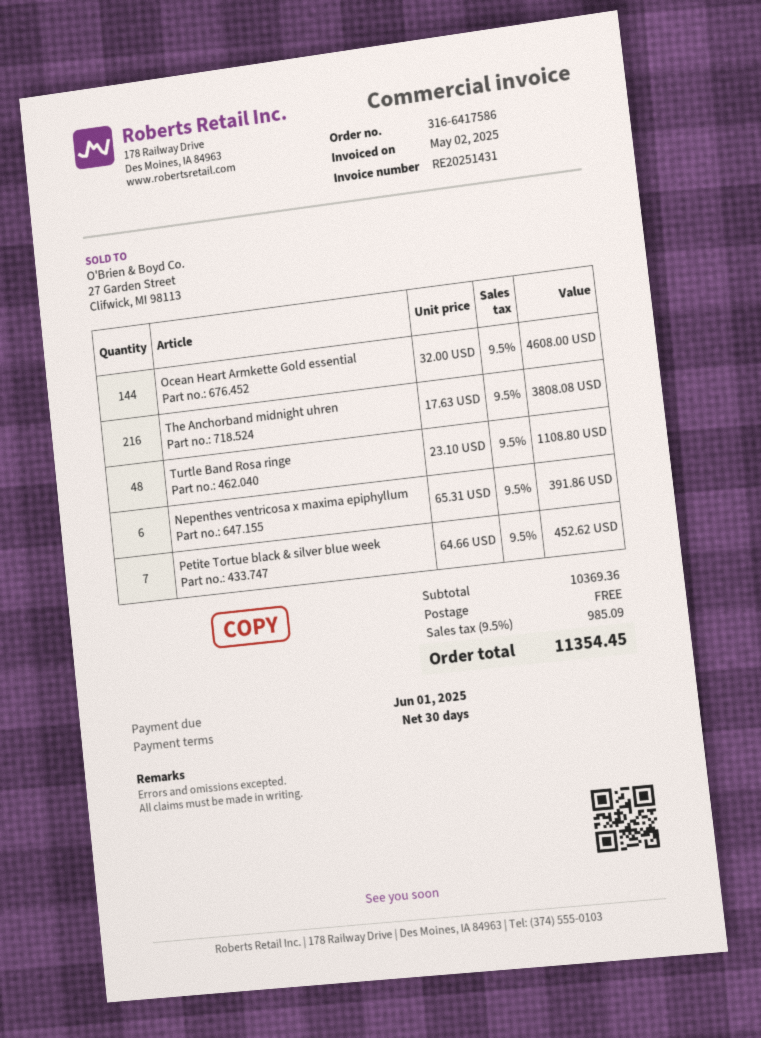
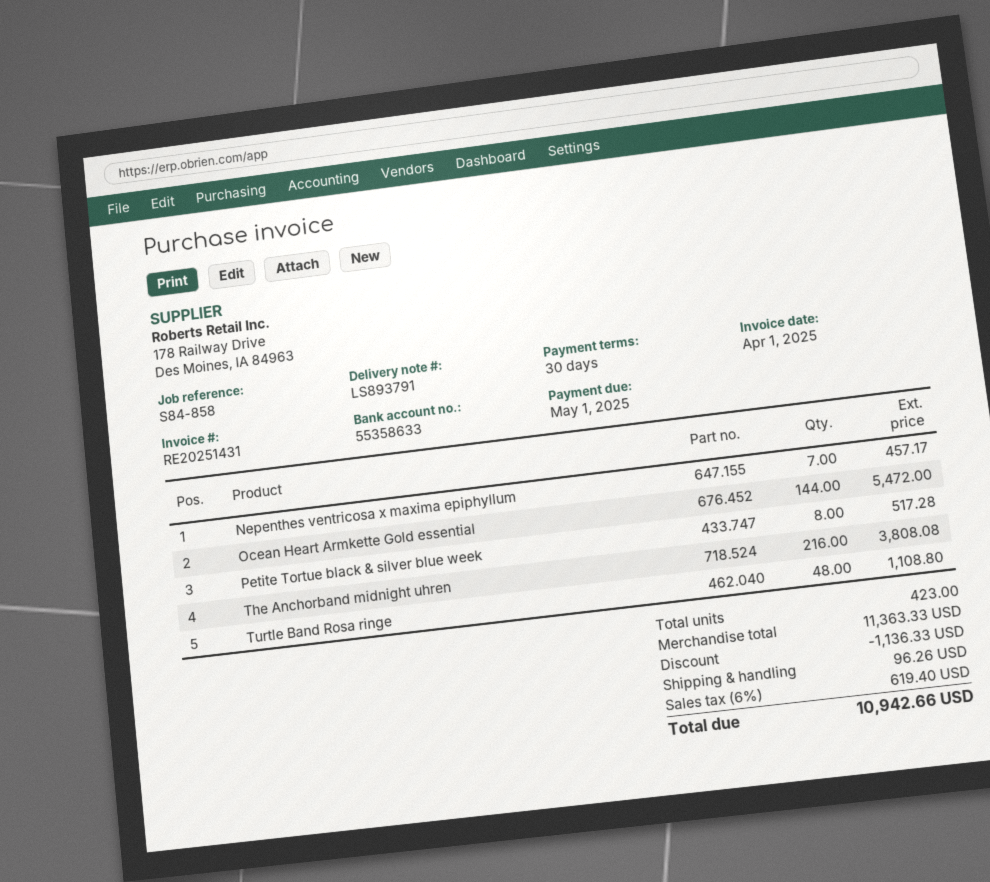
invoice date: 2025-05-02 -> 2025-04-01
due date: 2025-06-01 -> 2025-05-01
Ocean Heart Armkette Gold essential: 144 for 4608.00 -> 144 for 5472.00
Nepenthes ventricosa x maxima epiphyllum: 6 for 391.86 -> 7 for 457.17
Petite Tortue black & silver blue week: 7 for 452.62 -> 8 for 517.28
subtotal: 10369.36 -> 11363.33
discount: none -> 1136.33
shipping: 0.00 -> 96.26
tax: 9.5% = 985.09 -> 6% = 619.40
total: 11354.45 -> 10942.66

